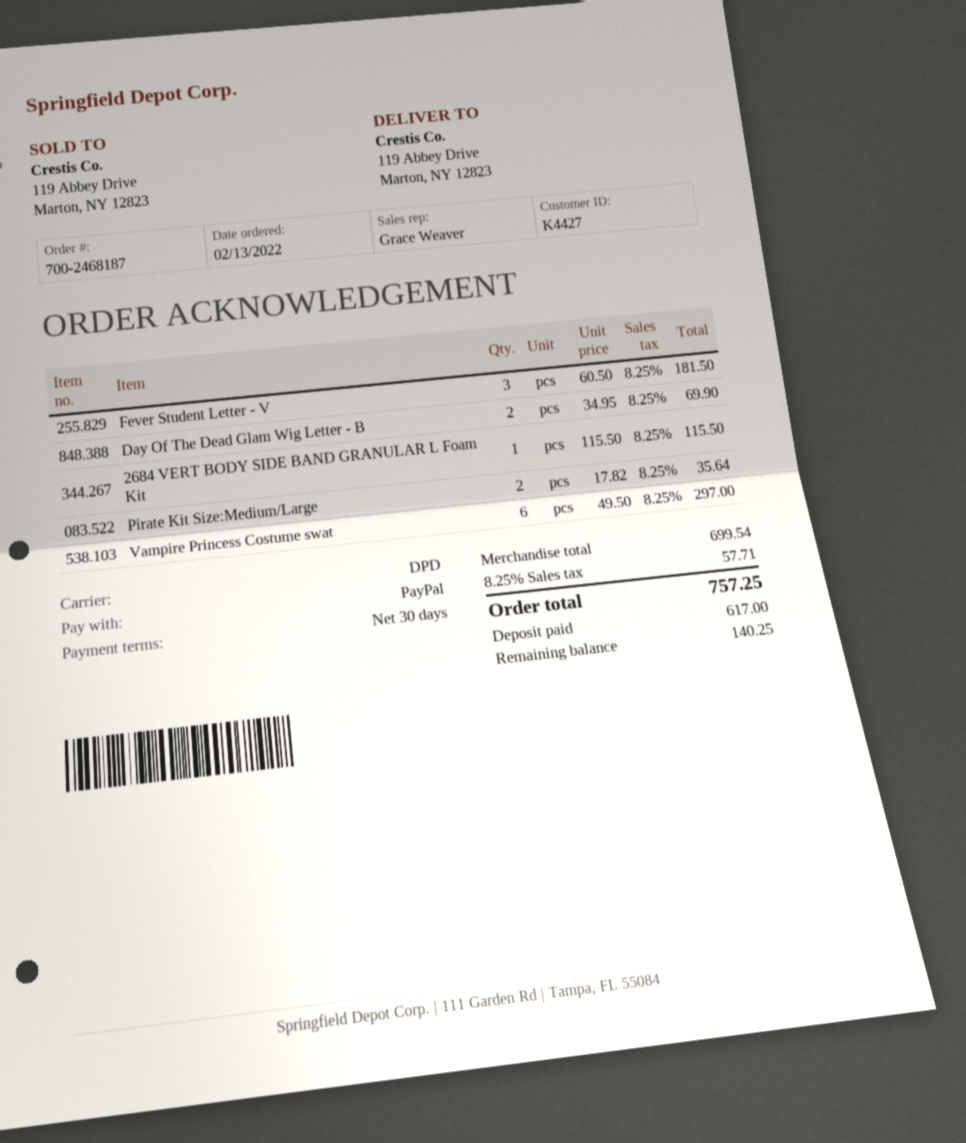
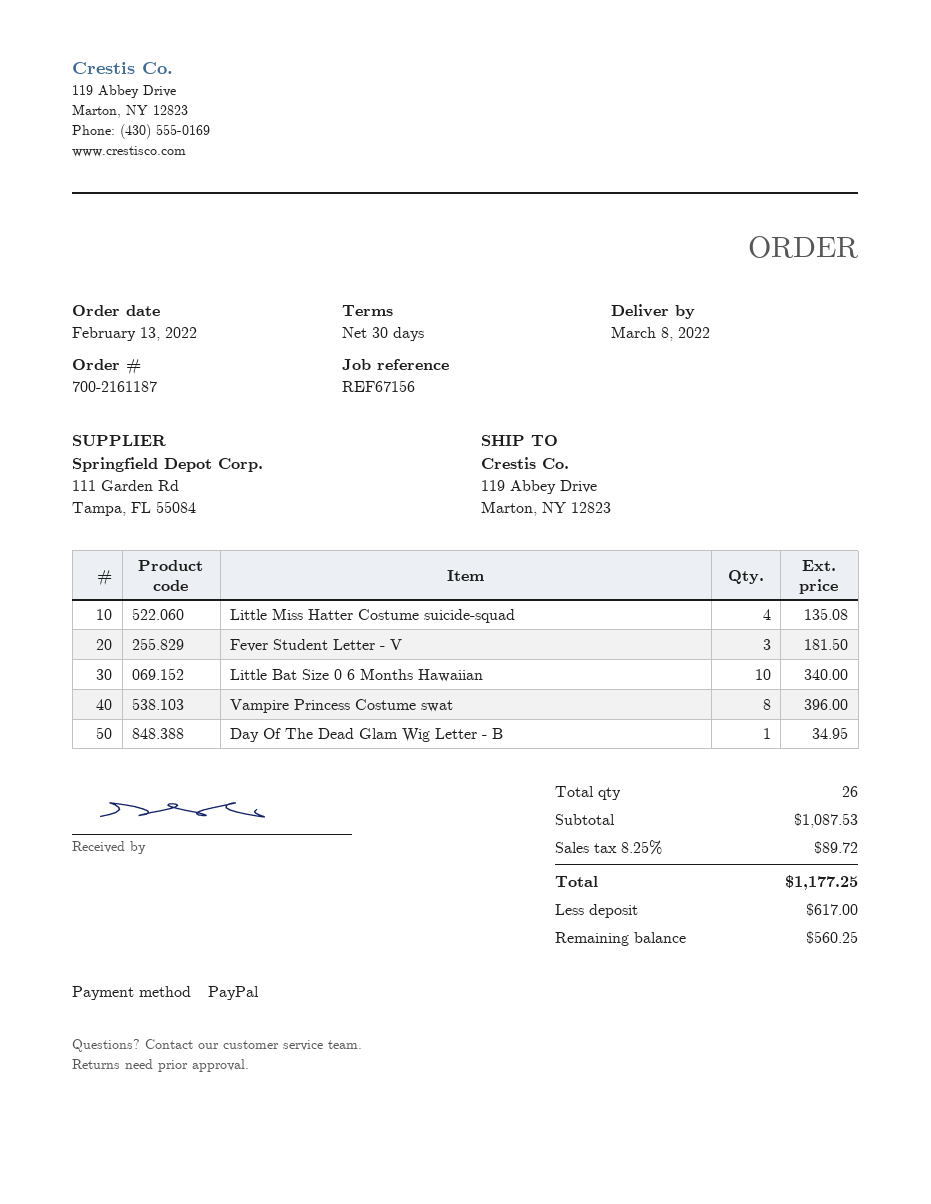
order number: 700-2468187 -> 700-2161187
Day Of The Dead Glam Wig Letter - B: 2 for 69.90 -> 1 for 34.95
2684 VERT BODY SIDE BAND GRANULAR L Foam Kit: 1 for 115.50 -> none
Pirate Kit Size:Medium/Large: 2 for 35.64 -> none
Vampire Princess Costume swat: 6 for 297.00 -> 8 for 396.00
Little Miss Hatter Costume suicide-squad: none -> 4 for 135.08
Little Bat Size 0 6 Months Hawaiian: none -> 10 for 340.00
subtotal: 699.54 -> 1087.53
tax: 8.25% = 57.71 -> 8.25% = 89.72
total: 757.25 -> 1177.25
balance: 140.25 -> 560.25

